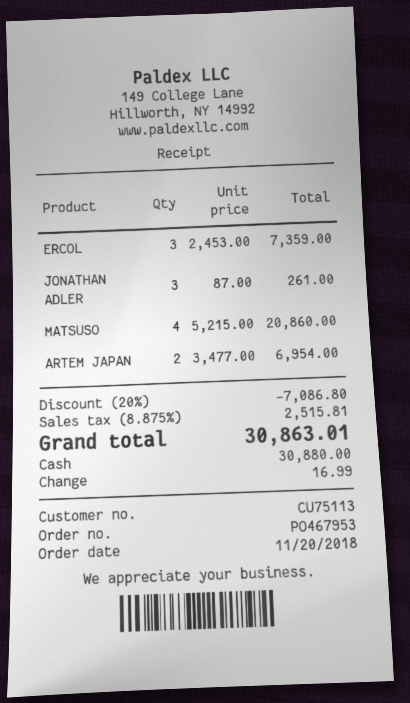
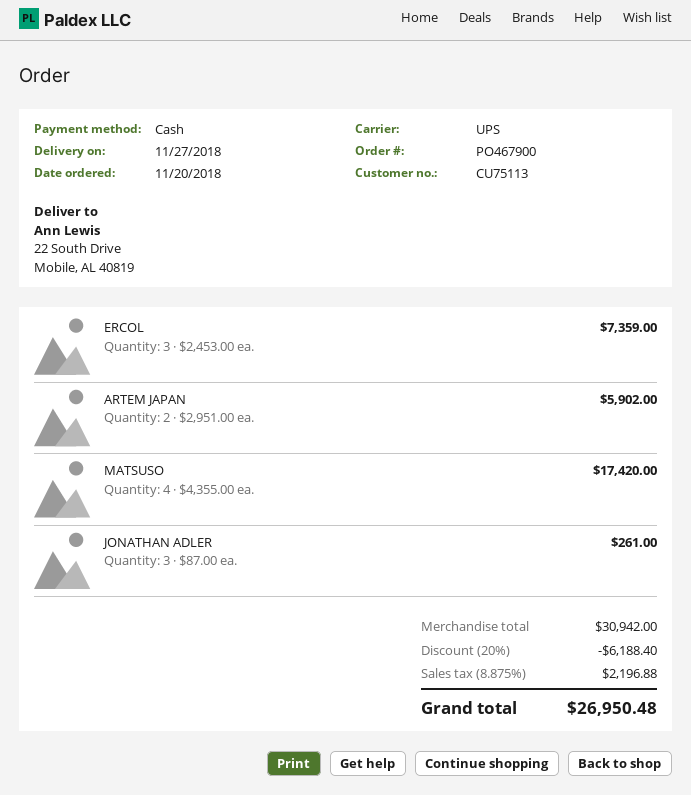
order number: PO467953 -> PO467900
MATSUSO: 4 x 5215.00 = 20860.00 -> 4 x 4355.00 = 17420.00
ARTEM JAPAN: 2 x 3477.00 = 6954.00 -> 2 x 2951.00 = 5902.00
discount: 20% = 7086.80 -> 20% = 6188.40
tax: 8.875% = 2515.81 -> 8.875% = 2196.88
total: 30863.01 -> 26950.48

